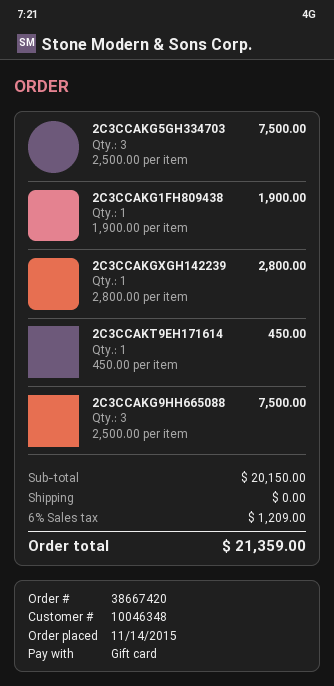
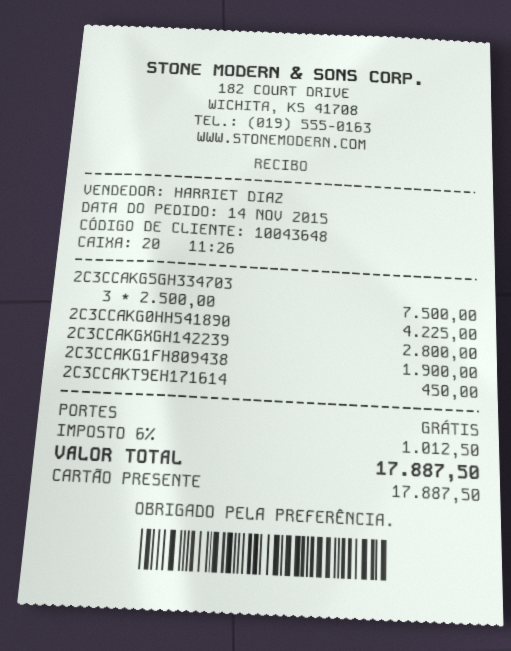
customer number: 10046348 -> 10043648
2C3CCAKG9HH665088: 3 x 2500.00 = 7500.00 -> none
2C3CCAKG0HH541890: none -> 1 x 4225.00 = 4225.00
tax: 6% = 1209.00 -> 6% = 1012.50
total: 21359.00 -> 17887.50

